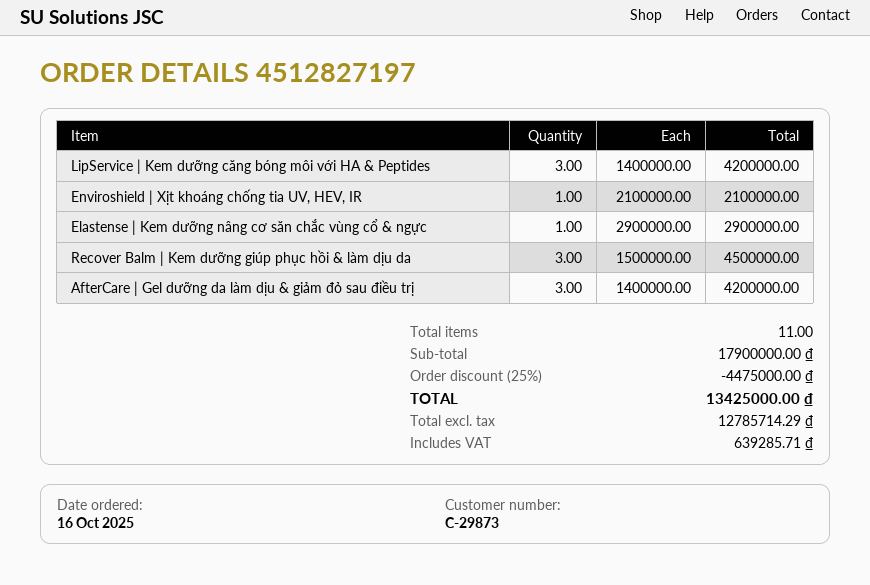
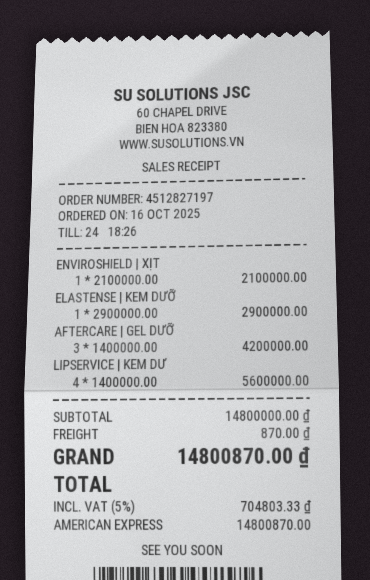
LipService | Kem dưỡng căng bóng môi với HA & Peptides: 3 x 1400000.00 = 4200000.00 -> 4 x 1400000.00 = 5600000.00
Recover Balm | Kem dưỡng giúp phục hồi & làm dịu da: 3 x 1500000.00 = 4500000.00 -> none
subtotal: 17900000.00 -> 14800000.00
discount: 25% = 4475000.00 -> none
shipping: none -> 870.00
tax: 639285.71 -> 704803.33
total: 13425000.00 -> 14800870.00

